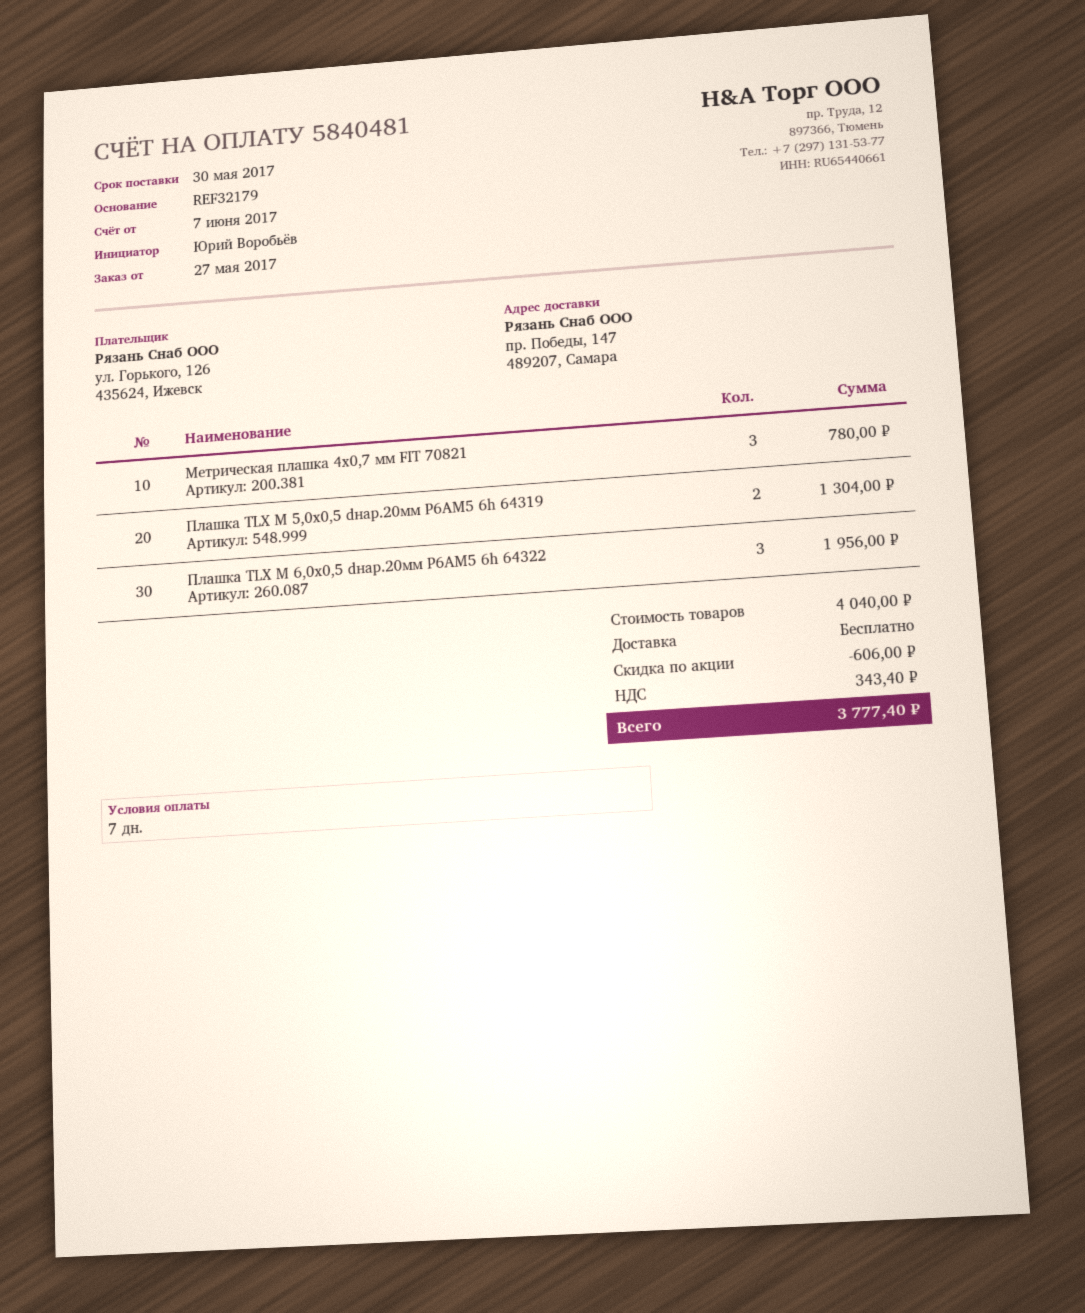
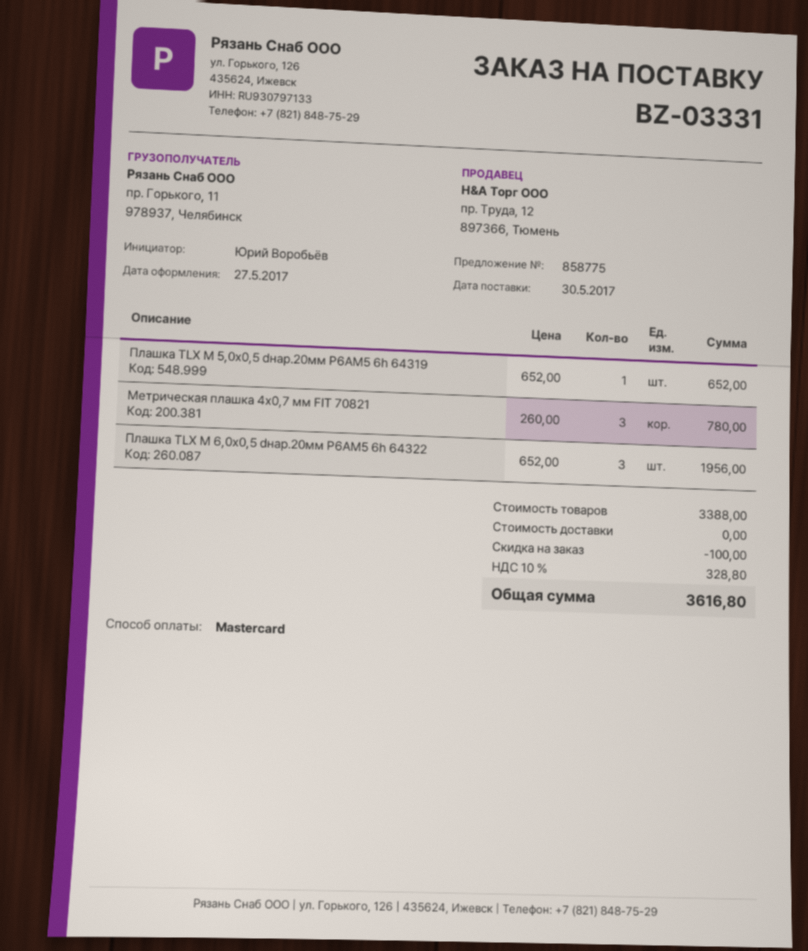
ship to: пр. Победы, 147, 489207, Самара -> пр. Горького, 11, 978937, Челябинск
Плашка TLX М 5,0x0,5 dнар.20мм Р6АМ5 6h 64319: 2 for 1304.00 -> 1 for 652.00
subtotal: 4040.00 -> 3388.00
discount: 606.00 -> 100.00
tax: 343.40 -> 328.80
total: 3777.40 -> 3616.80

